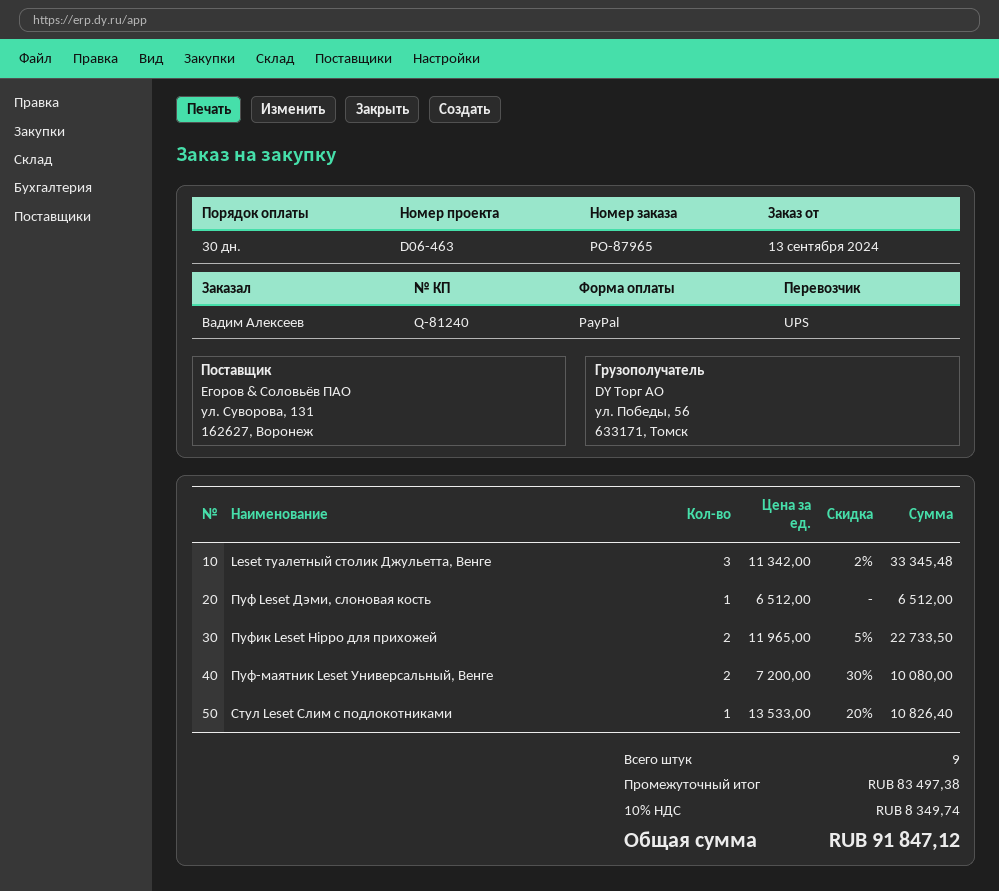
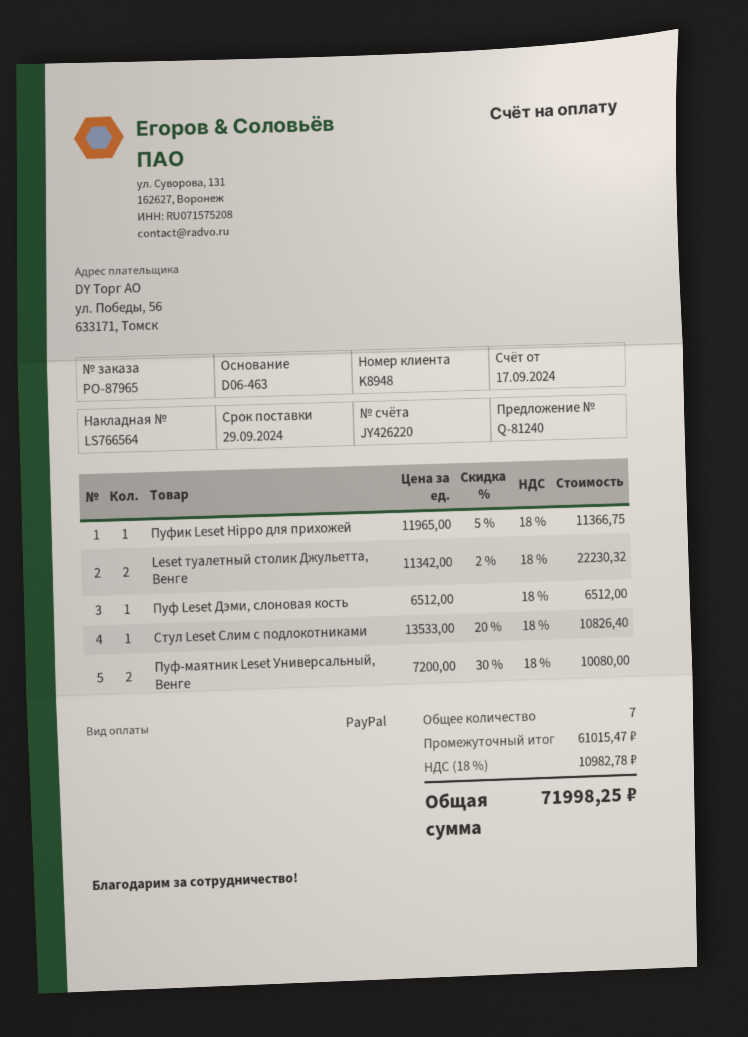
Leset туалетный столик Джульетта, Венге: 3 x 11342.00 - 2% = 33345.48 -> 2 x 11342.00 - 2% = 22230.32
Пуфик Leset Hippo для прихожей: 2 x 11965.00 - 5% = 22733.50 -> 1 x 11965.00 - 5% = 11366.75
total quantity: 9 -> 7
subtotal: 83497.38 -> 61015.47
tax: 10% = 8349.74 -> 18% = 10982.78
total: 91847.12 -> 71998.25

